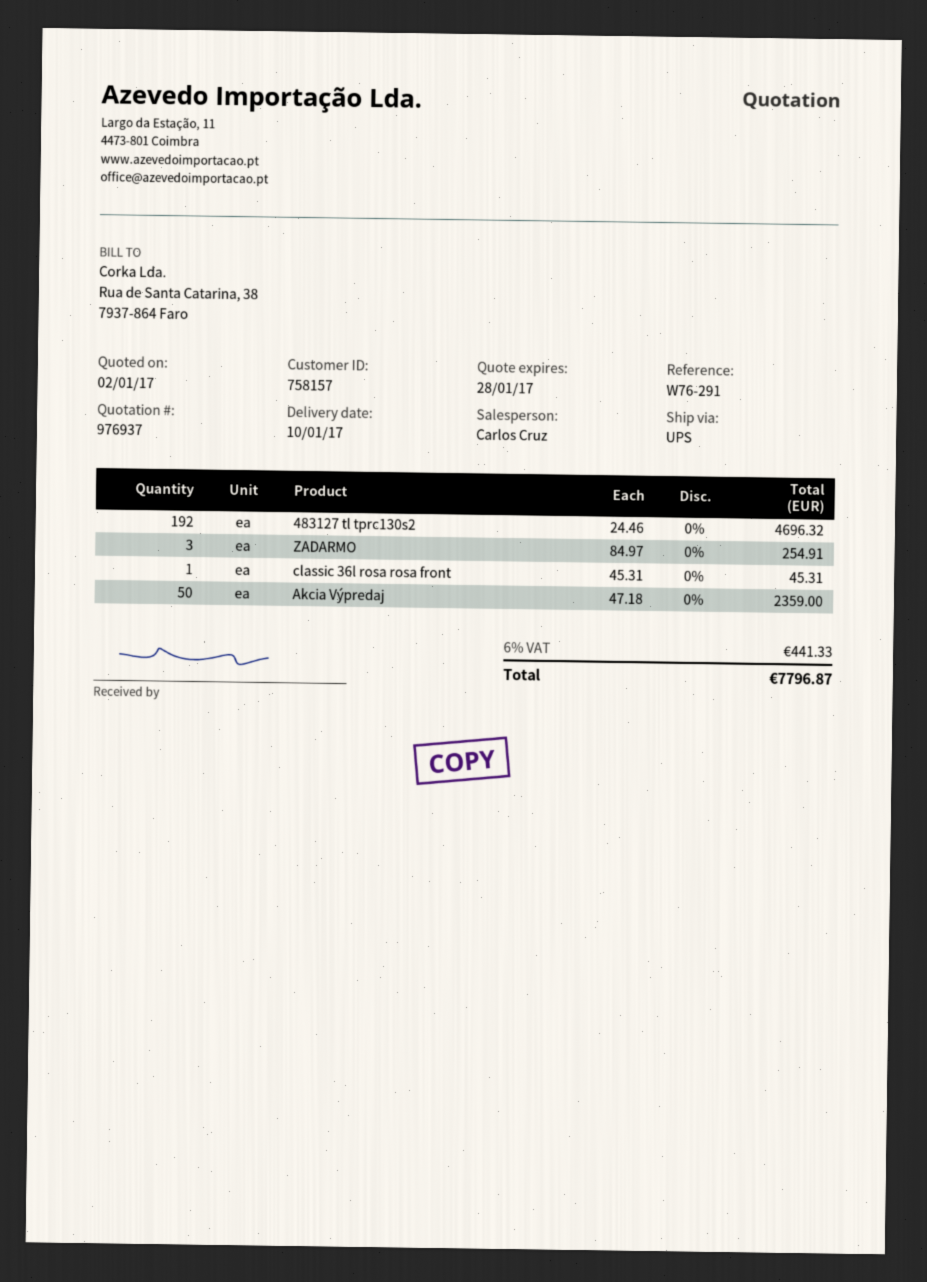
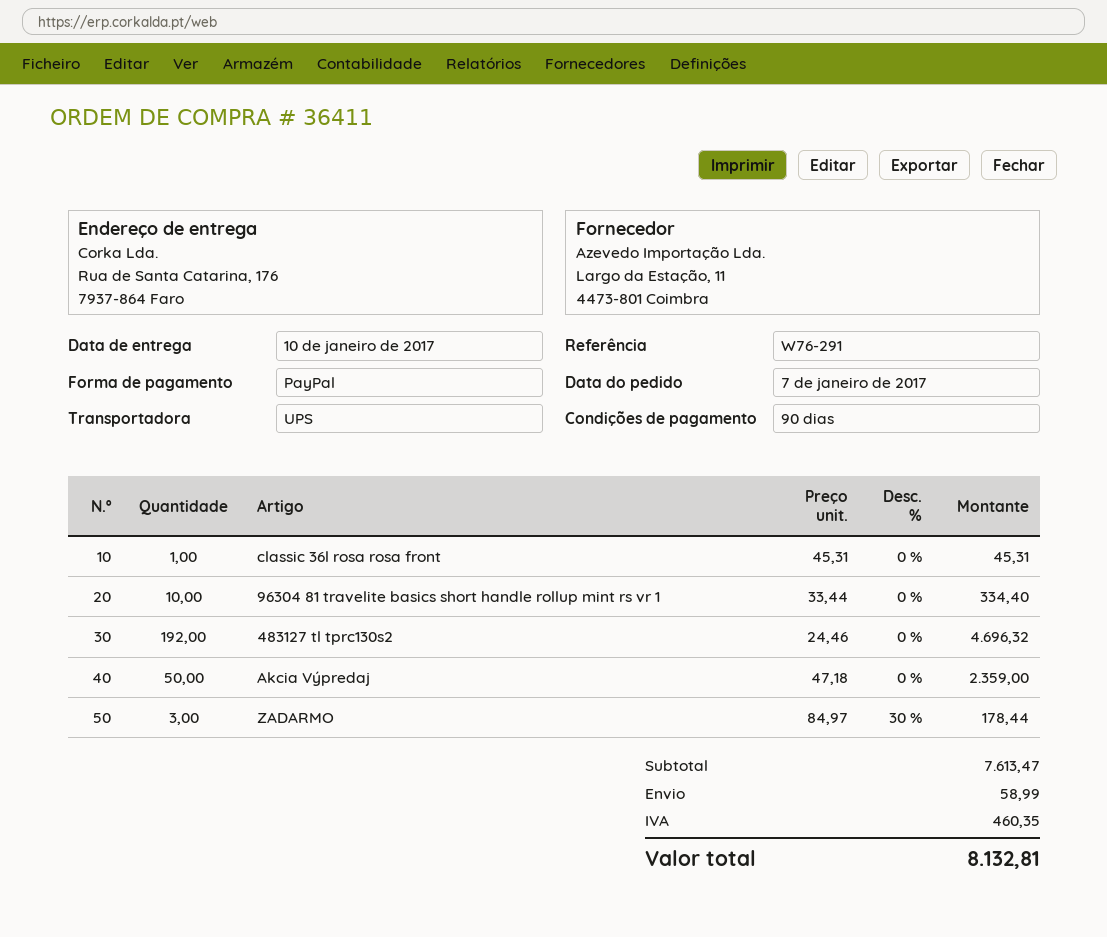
ZADARMO: 3 x 84.97 = 254.91 -> 3 x 84.97 - 30% = 178.44
96304 81 travelite basics short handle rollup mint rs vr 1: none -> 10 x 33.44 = 334.40
shipping: none -> 58.99
tax: 441.33 -> 460.35
total: 7796.87 -> 8132.81

